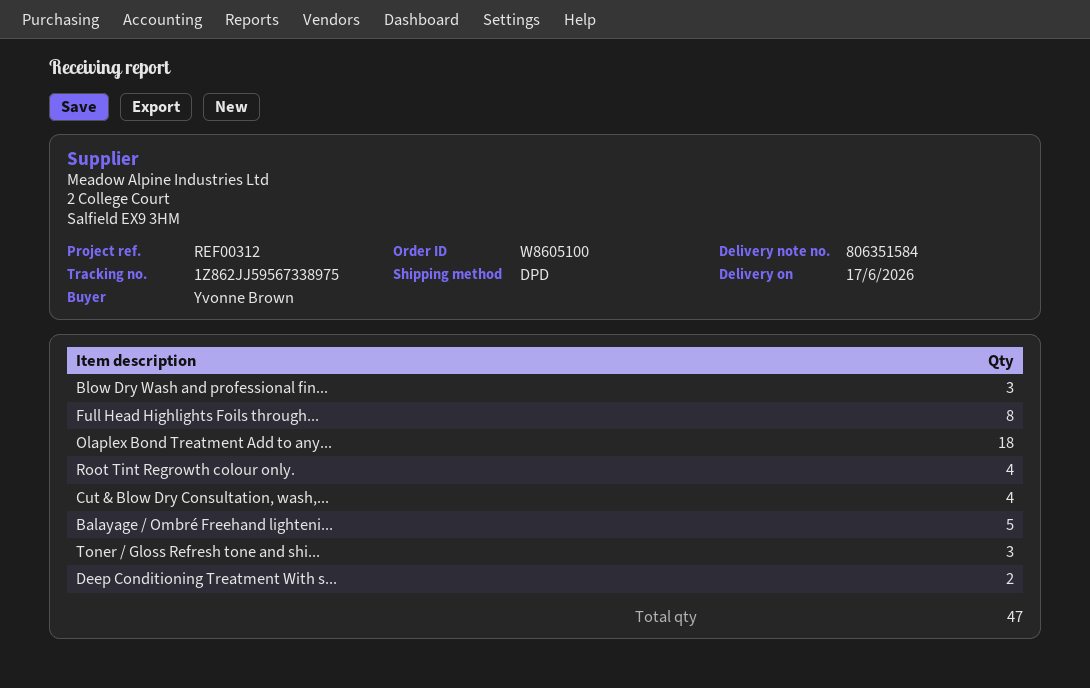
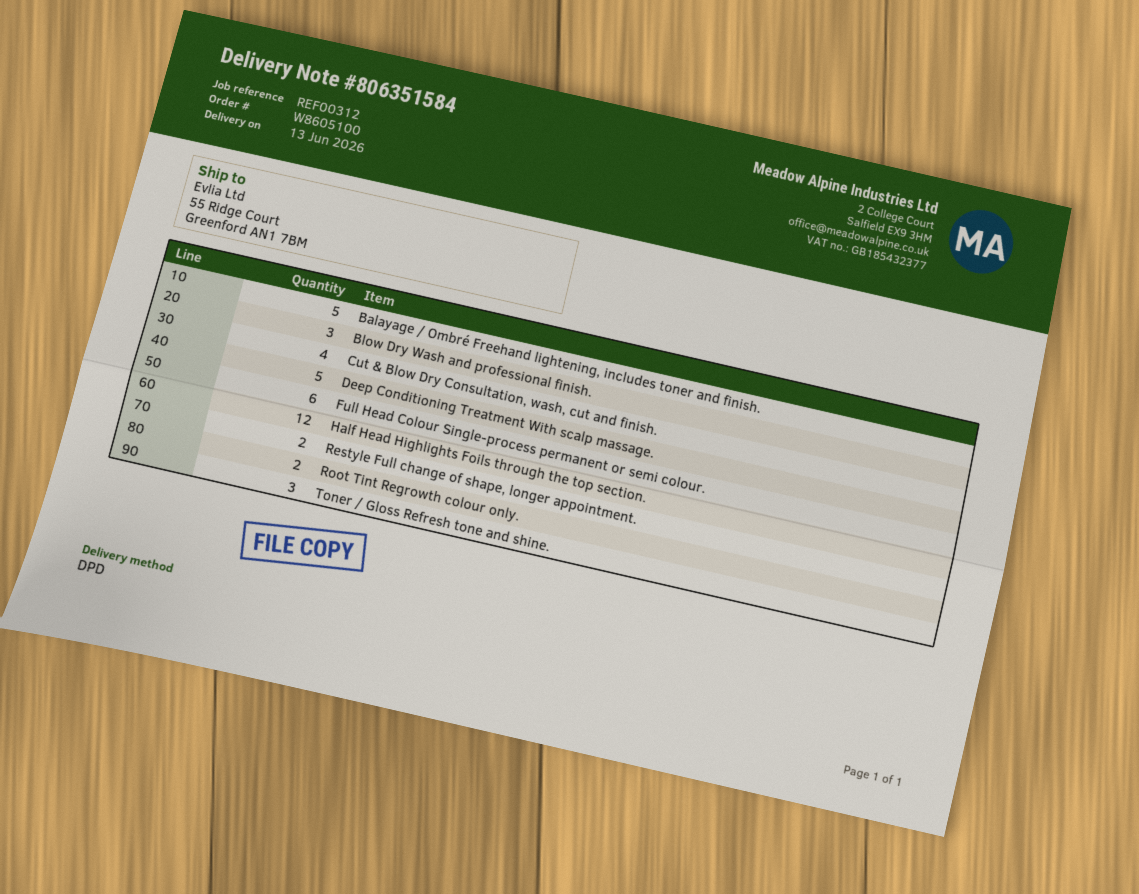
delivery date: 2026-06-17 -> 2026-06-13
Full Head Highlights Foils through...: 8 -> none
Olaplex Bond Treatment Add to any...: 18 -> none
Root Tint Regrowth colour only.: 4 -> 2
Deep Conditioning Treatment With s...: 2 -> 5
Full Head Colour Single-process permanent or semi colour.: none -> 6
Half Head Highlights Foils through the top section.: none -> 12
Restyle Full change of shape, longer appointment.: none -> 2

